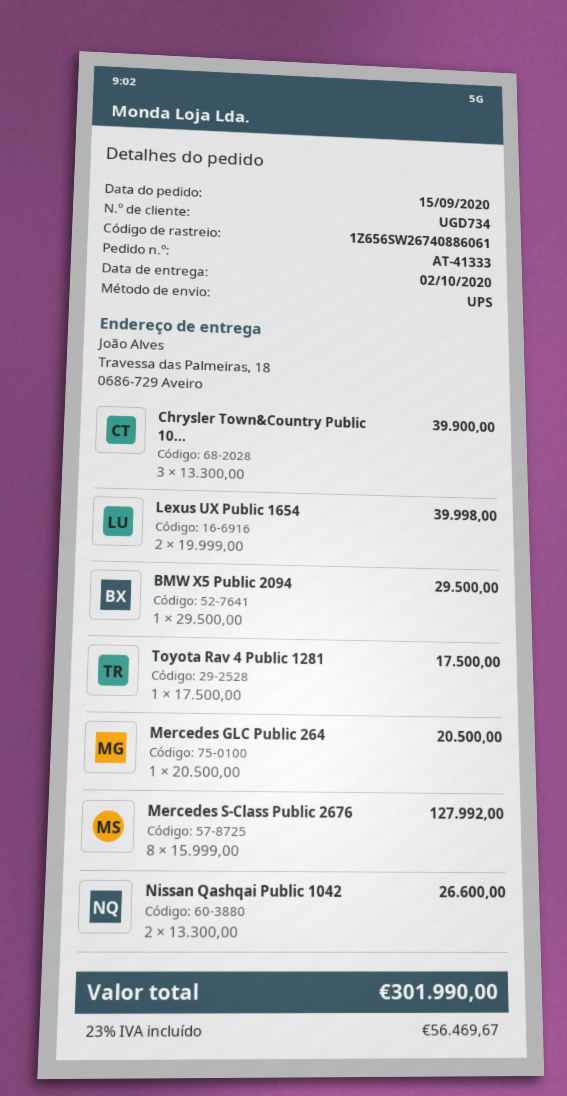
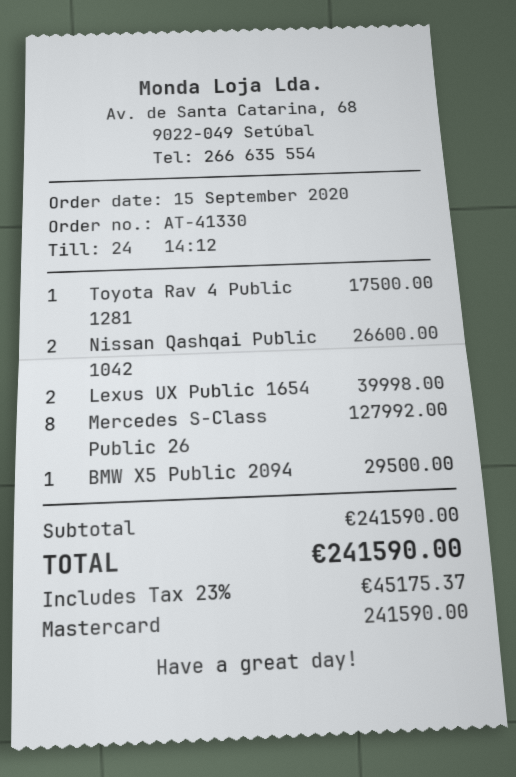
order number: AT-41333 -> AT-41330
Chrysler Town&Country Public 10...: 3 for 39900.00 -> none
Mercedes GLC Public 264: 1 for 20500.00 -> none
tax: 23% = 56469.67 -> 23% = 45175.37
total: 301990.00 -> 241590.00

